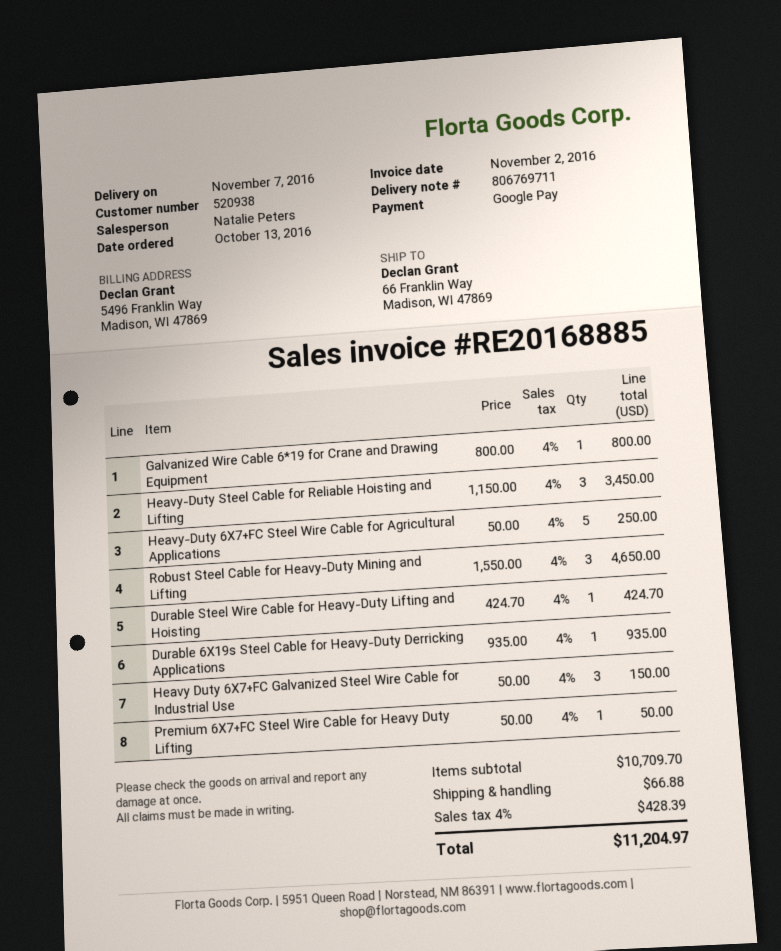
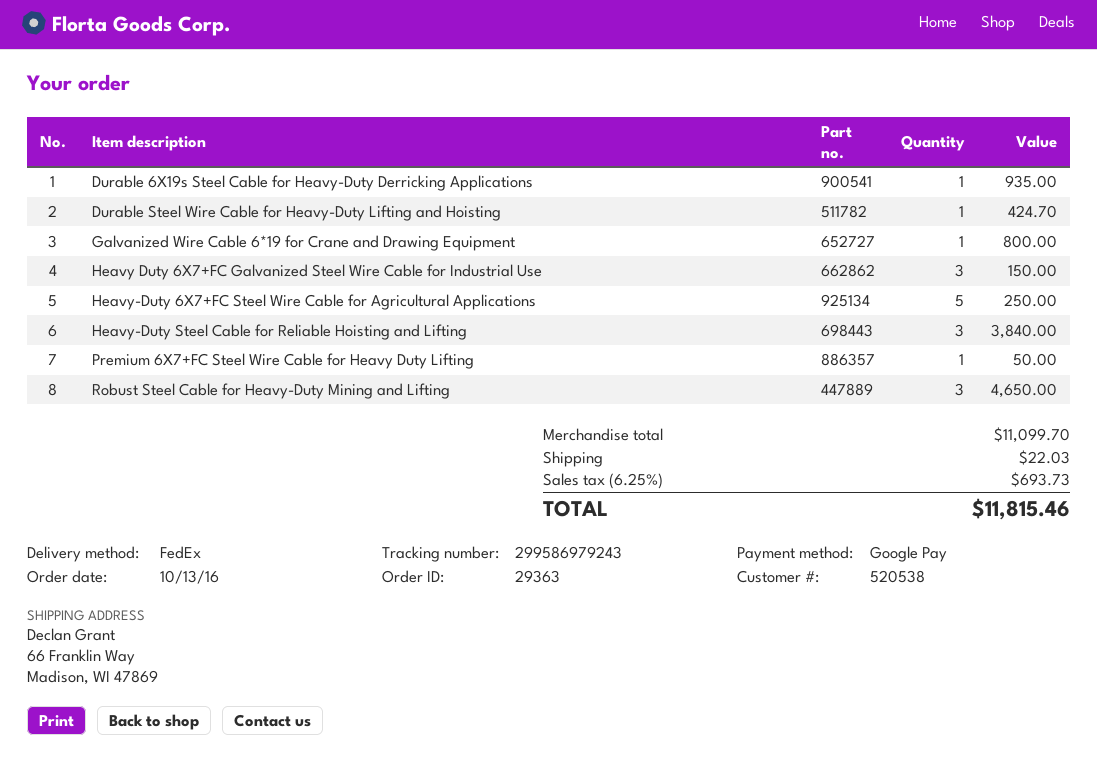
customer number: 520938 -> 520538
Heavy-Duty Steel Cable for Reliable Hoisting and Lifting: 3 for 3450.00 -> 3 for 3840.00
subtotal: 10709.70 -> 11099.70
shipping: 66.88 -> 22.03
tax: 4% = 428.39 -> 6.25% = 693.73
total: 11204.97 -> 11815.46

